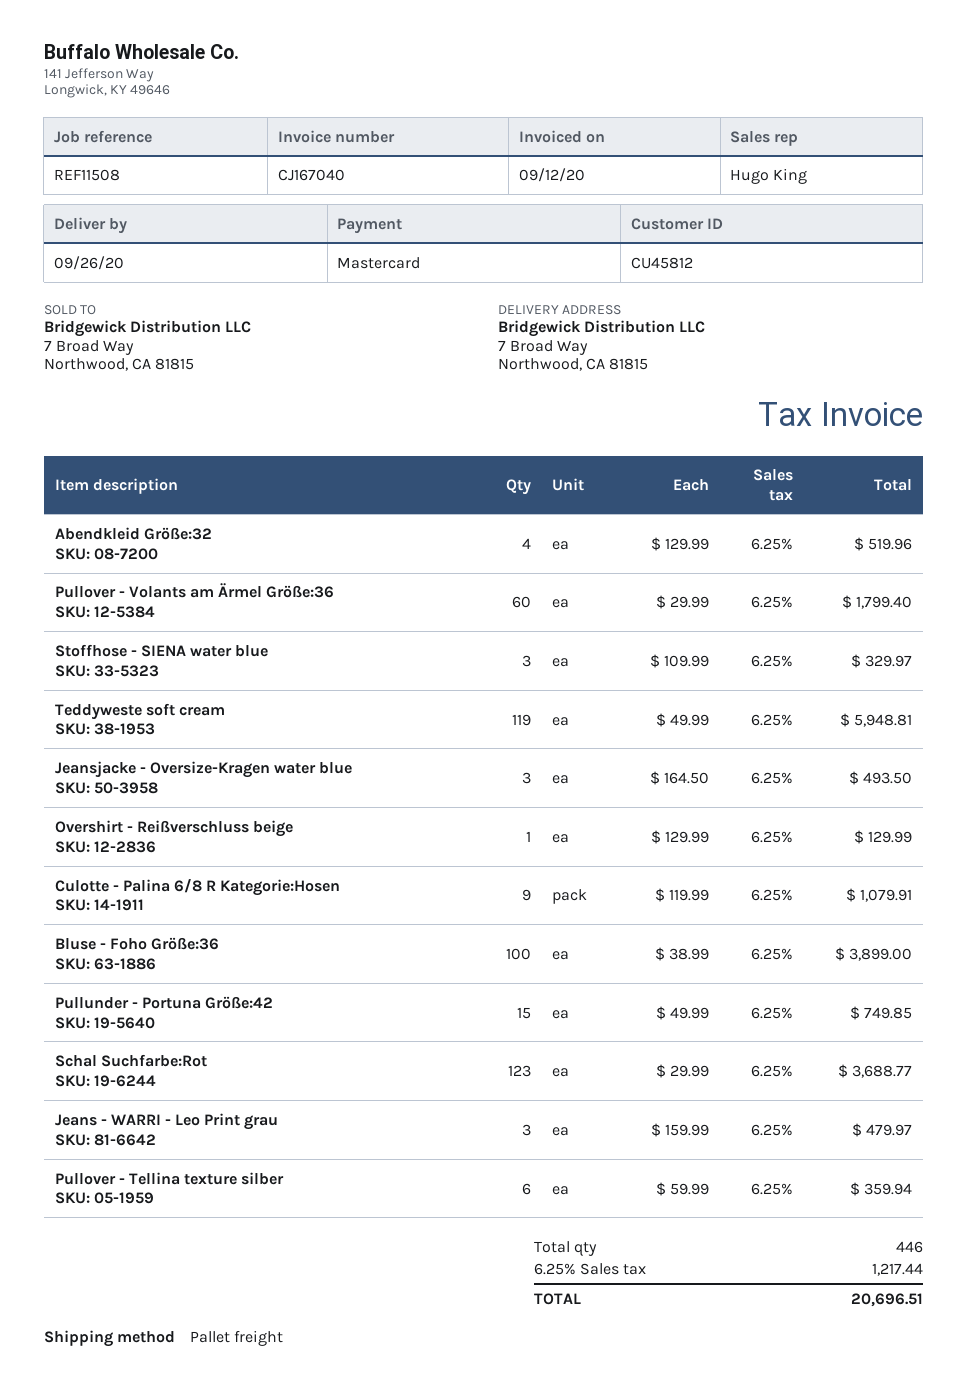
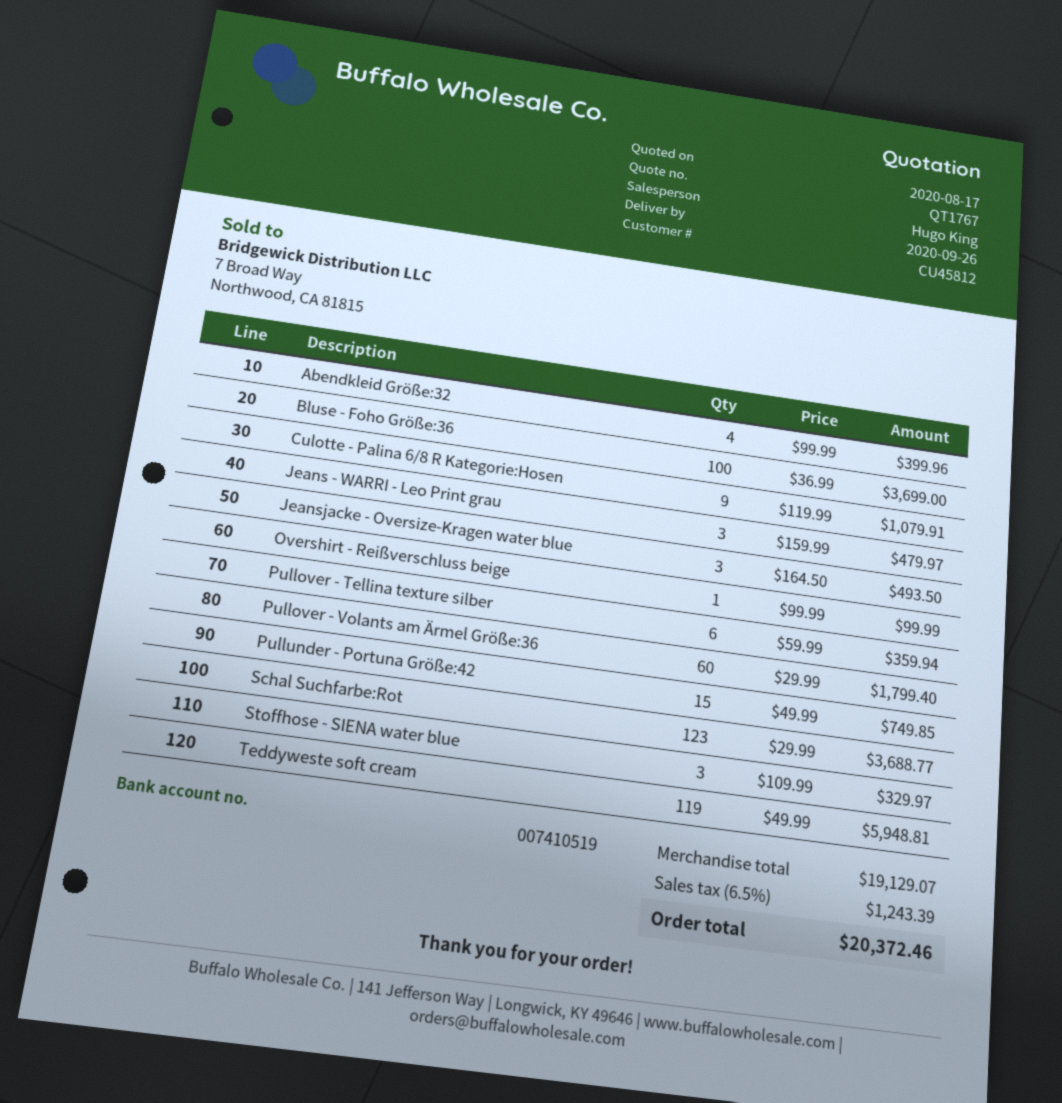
Abendkleid Größe:32: 4 x 129.99 = 519.96 -> 4 x 99.99 = 399.96
Overshirt - Reißverschluss beige: 1 x 129.99 = 129.99 -> 1 x 99.99 = 99.99
Bluse - Foho Größe:36: 100 x 38.99 = 3899.00 -> 100 x 36.99 = 3699.00
tax: 6.25% = 1217.44 -> 6.5% = 1243.39
total: 20696.51 -> 20372.46

